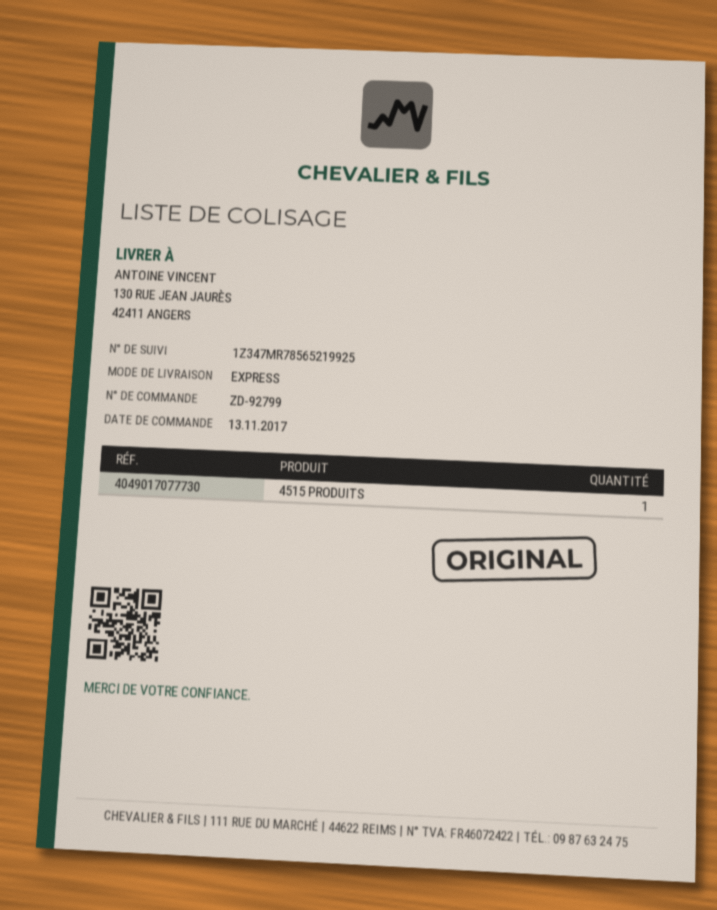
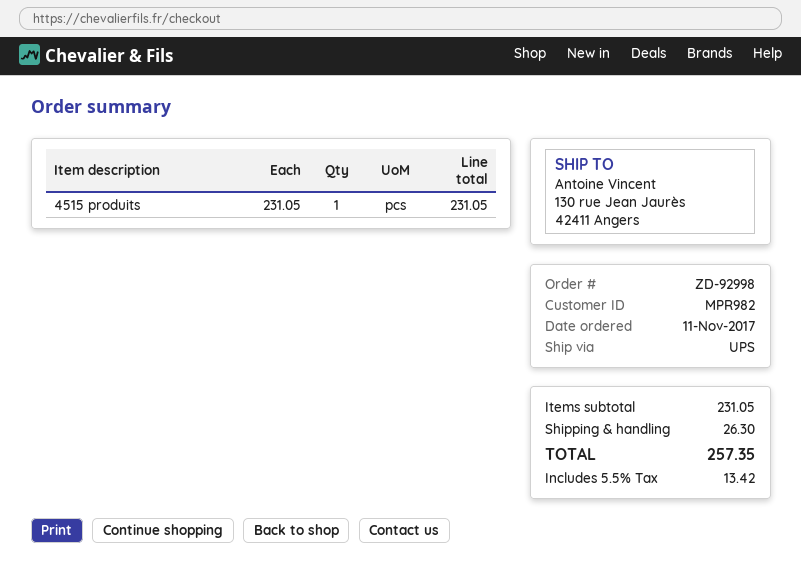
order number: ZD-92799 -> ZD-92998
order date: 2017-11-13 -> 2017-11-11
shipping method: express -> UPS

